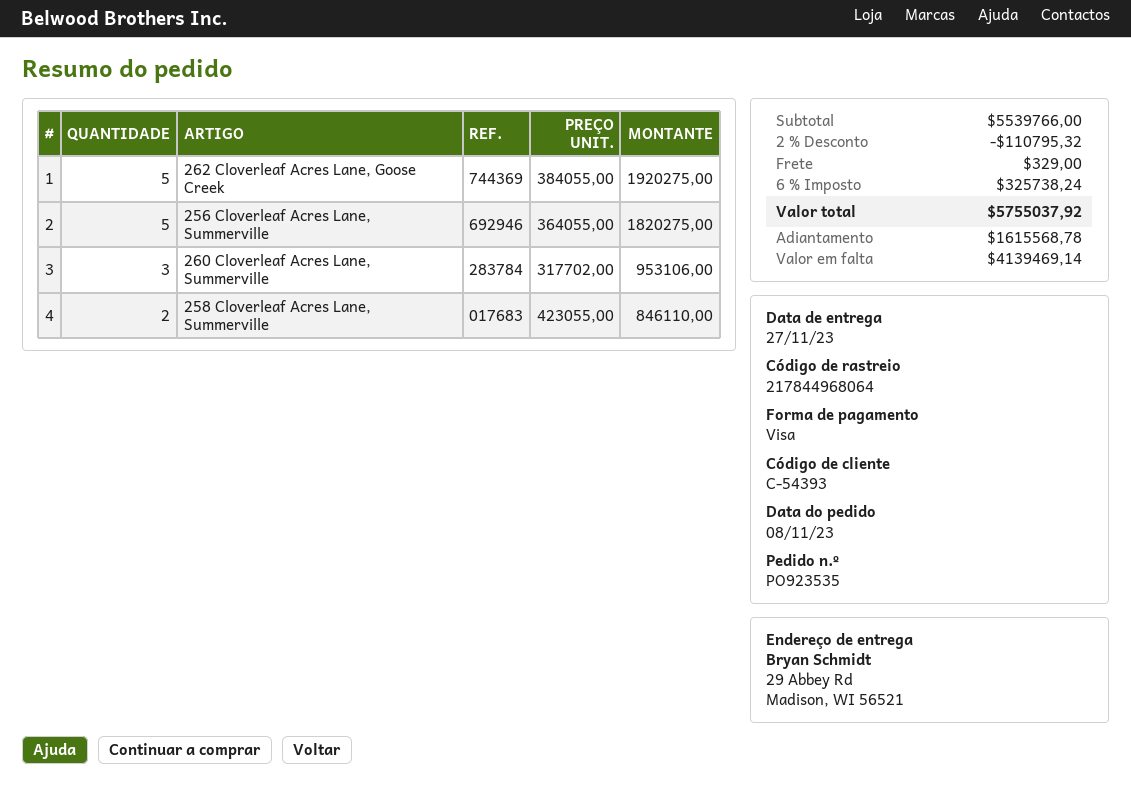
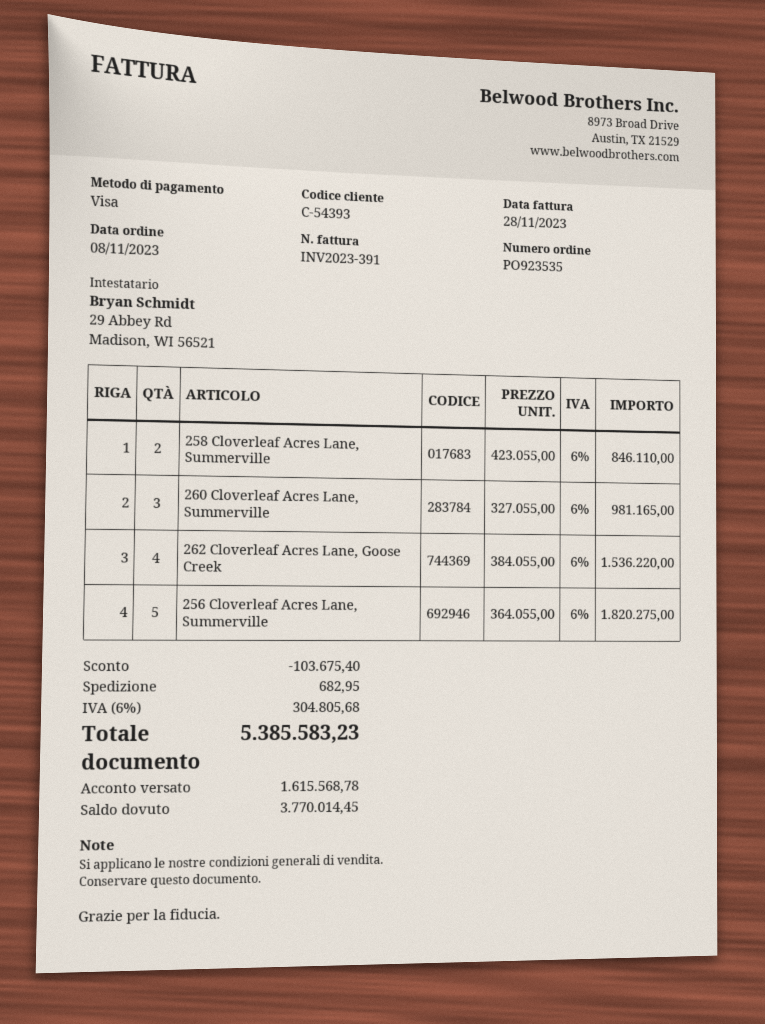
262 Cloverleaf Acres Lane, Goose Creek: 5 x 384055.00 = 1920275.00 -> 4 x 384055.00 = 1536220.00
260 Cloverleaf Acres Lane, Summerville: 3 x 317702.00 = 953106.00 -> 3 x 327055.00 = 981165.00
discount: 110795.32 -> 103675.40
shipping: 329.00 -> 682.95
tax: 6% = 325738.24 -> 6% = 304805.68
total: 5755037.92 -> 5385583.23
balance: 4139469.14 -> 3770014.45

